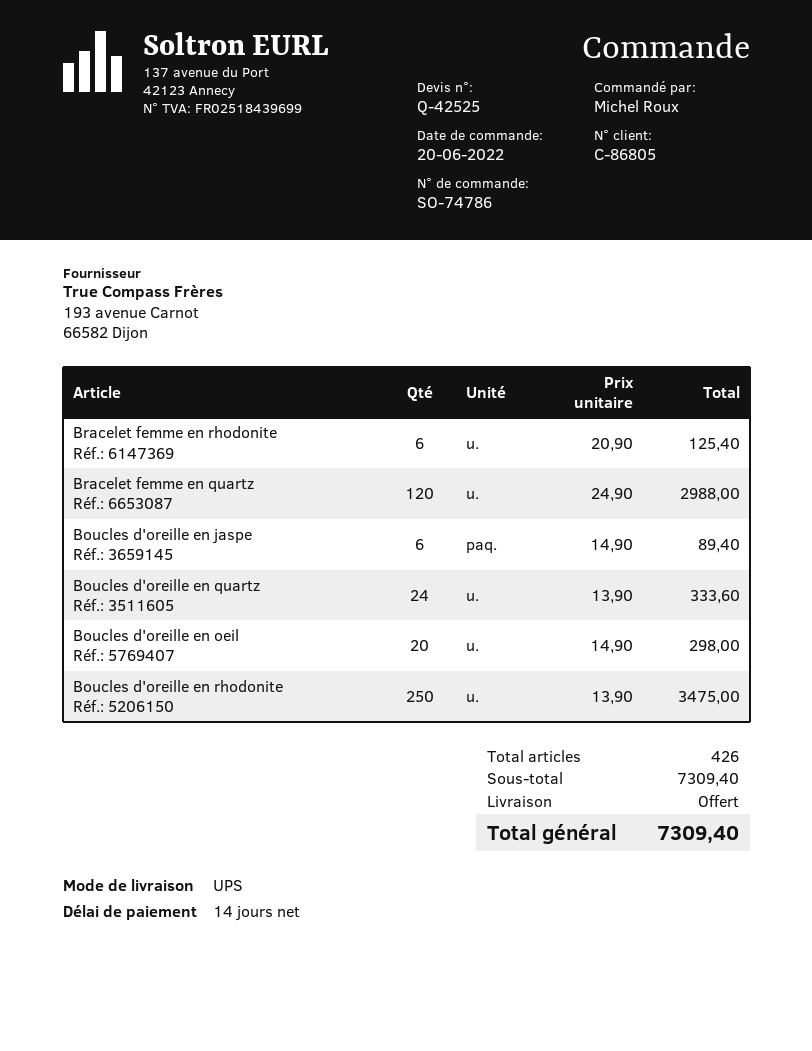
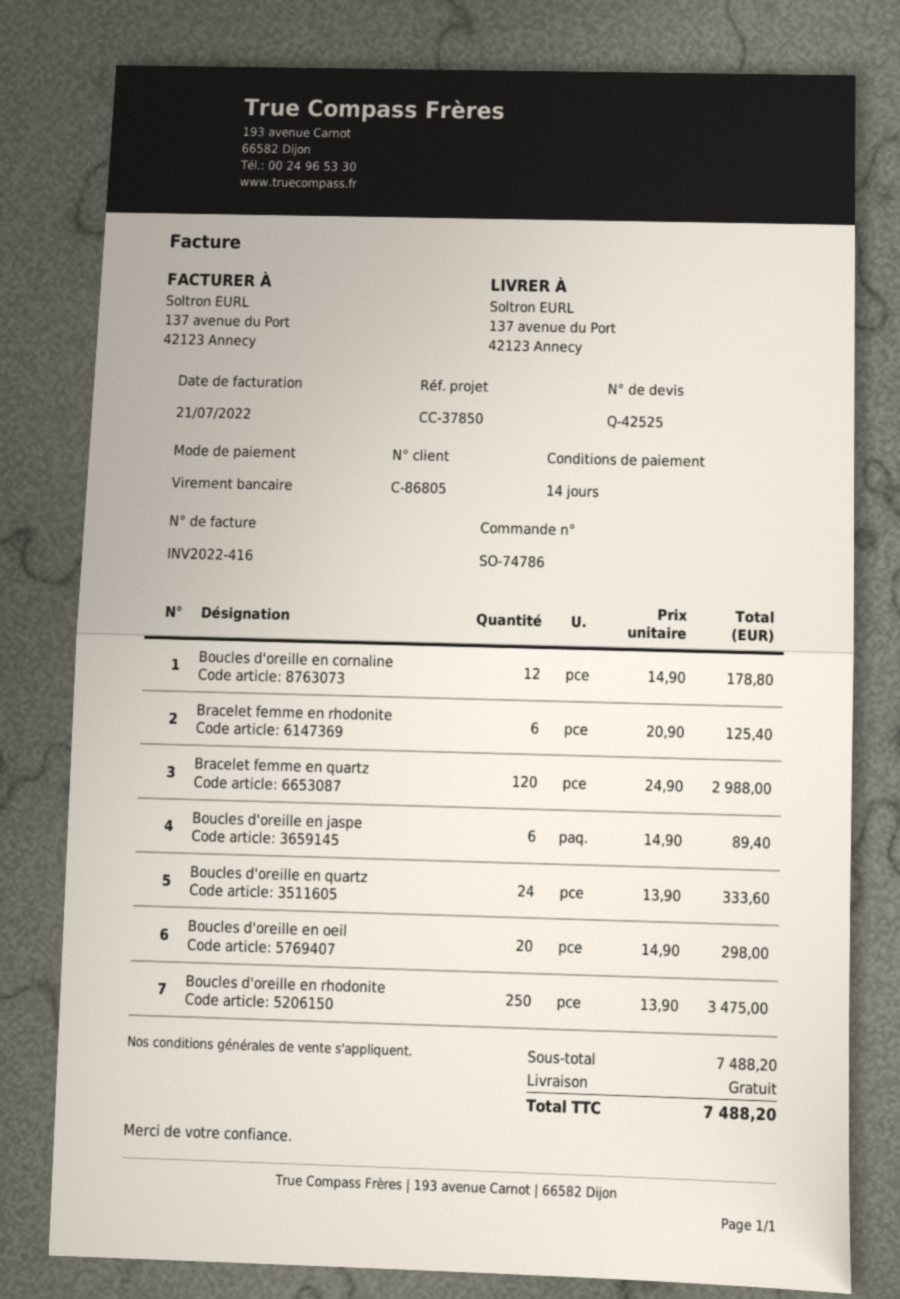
Boucles d'oreille en cornaline: none -> 12 x 14.90 = 178.80
subtotal: 7309.40 -> 7488.20
total: 7309.40 -> 7488.20

